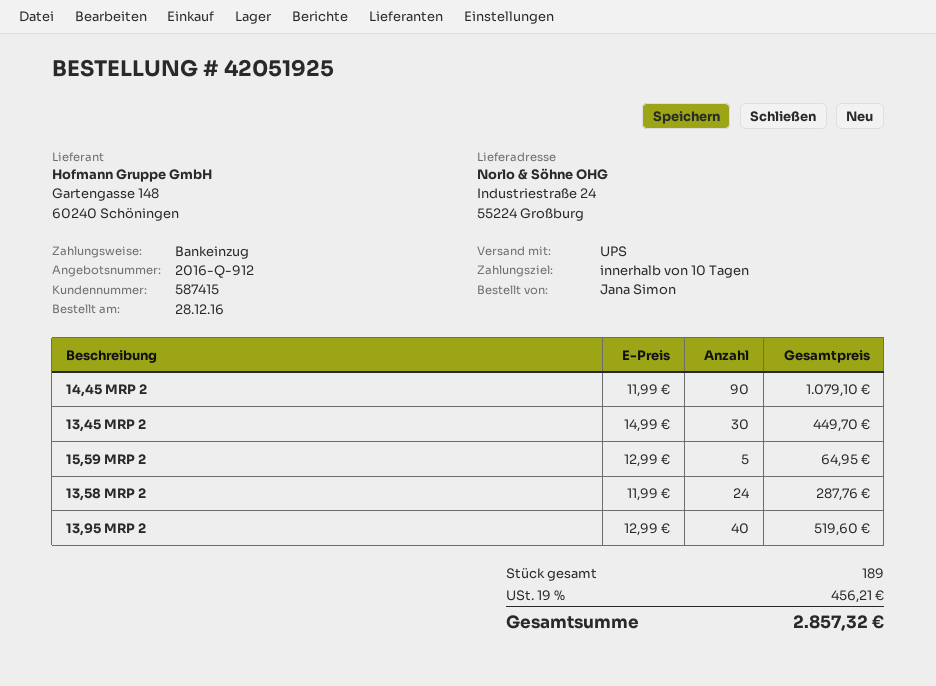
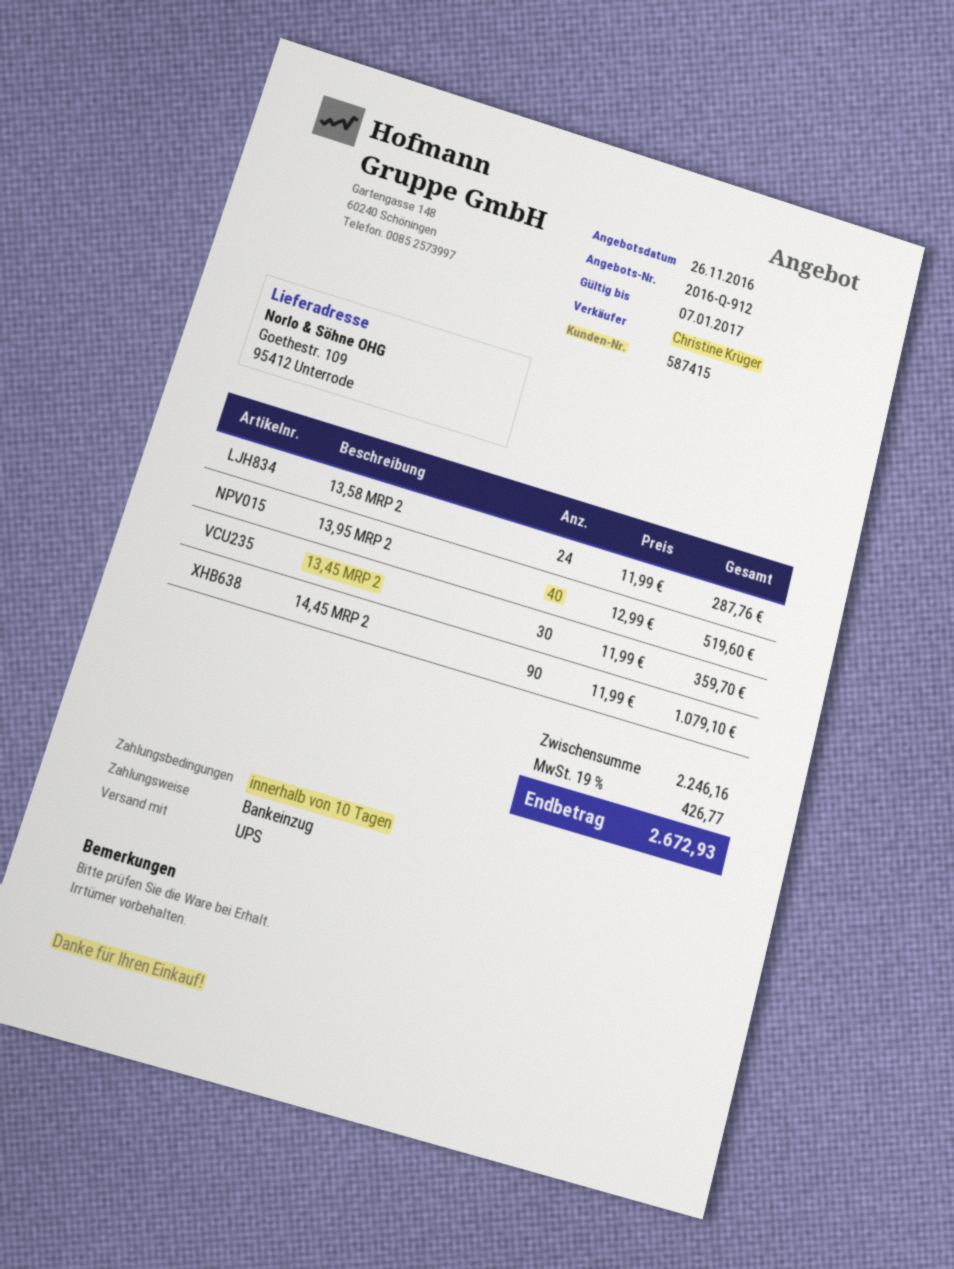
ship to: Industriestraße 24, 55224 Großburg -> Goethestr. 109, 95412 Unterrode
13,45 MRP 2: 30 x 14.99 = 449.70 -> 30 x 11.99 = 359.70
15,59 MRP 2: 5 x 12.99 = 64.95 -> none
tax: 19% = 456.21 -> 19% = 426.77
total: 2857.32 -> 2672.93

